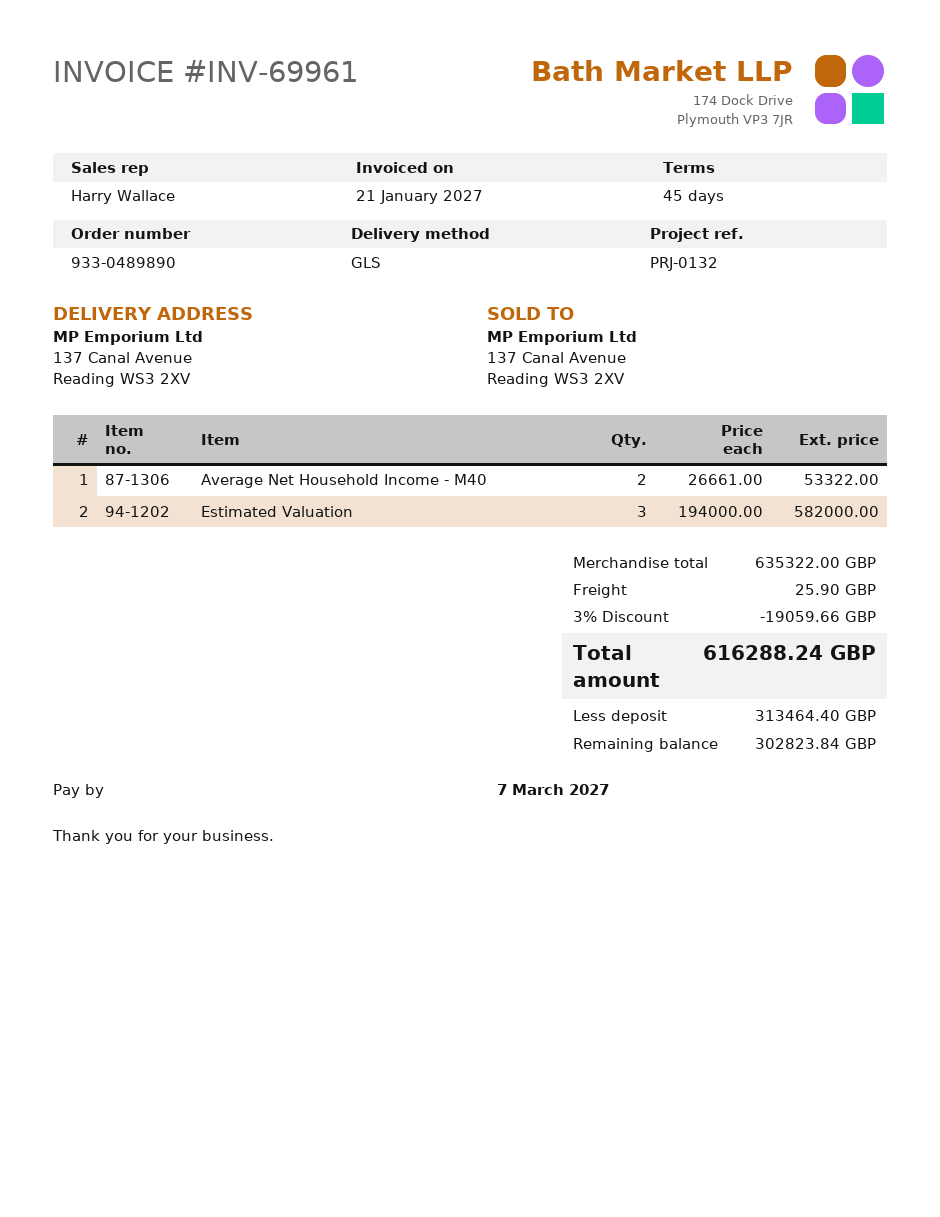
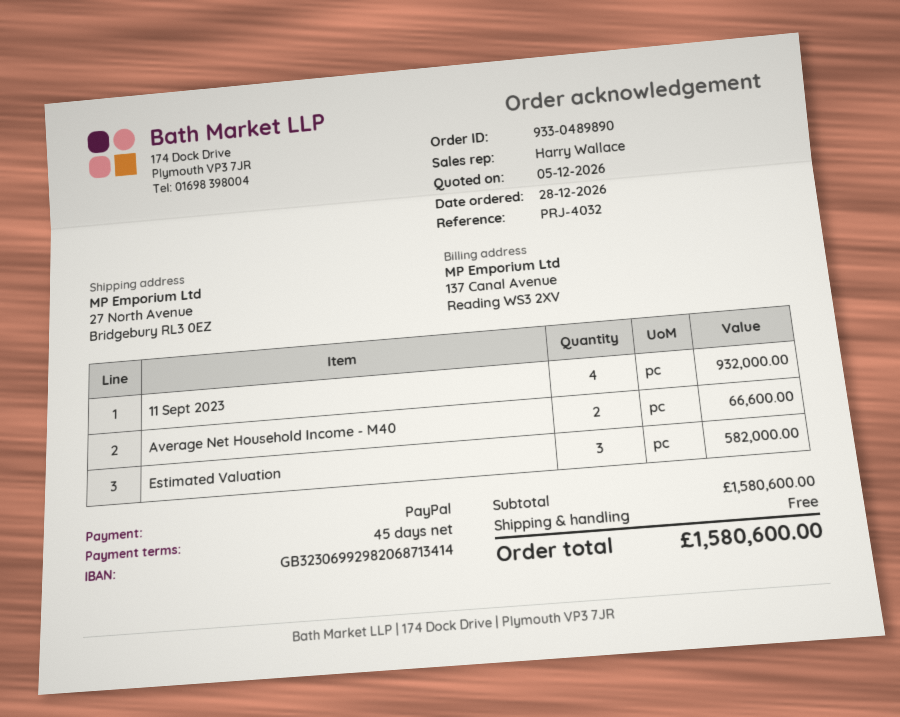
reference: PRJ-0132 -> PRJ-4032
ship to: 137 Canal Avenue, Reading WS3 2XV -> 27 North Avenue, Bridgebury RL3 0EZ
Average Net Household Income - M40: 2 for 53322.00 -> 2 for 66600.00
11 Sept 2023: none -> 4 for 932000.00
subtotal: 635322.00 -> 1580600.00
discount: 3% = 19059.66 -> none
shipping: 25.90 -> 0.00
total: 616288.24 -> 1580600.00

